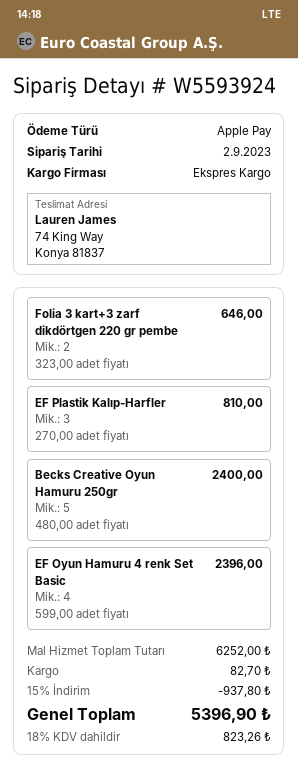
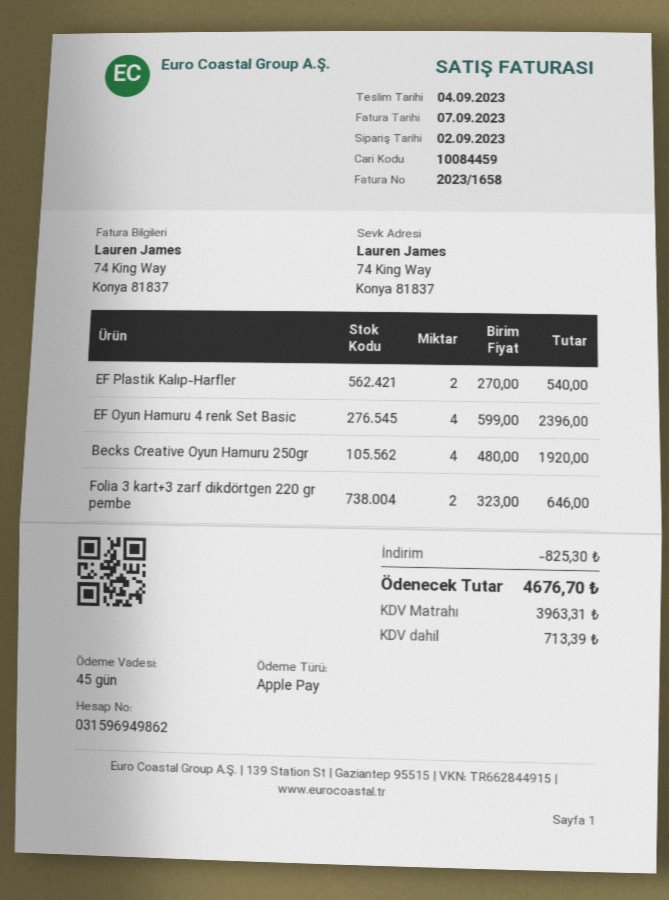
EF Plastik Kalıp-Harfler: 3 x 270.00 = 810.00 -> 2 x 270.00 = 540.00
Becks Creative Oyun Hamuru 250gr: 5 x 480.00 = 2400.00 -> 4 x 480.00 = 1920.00
discount: 937.80 -> 825.30
shipping: 82.70 -> none
tax: 823.26 -> 713.39
total: 5396.90 -> 4676.70

